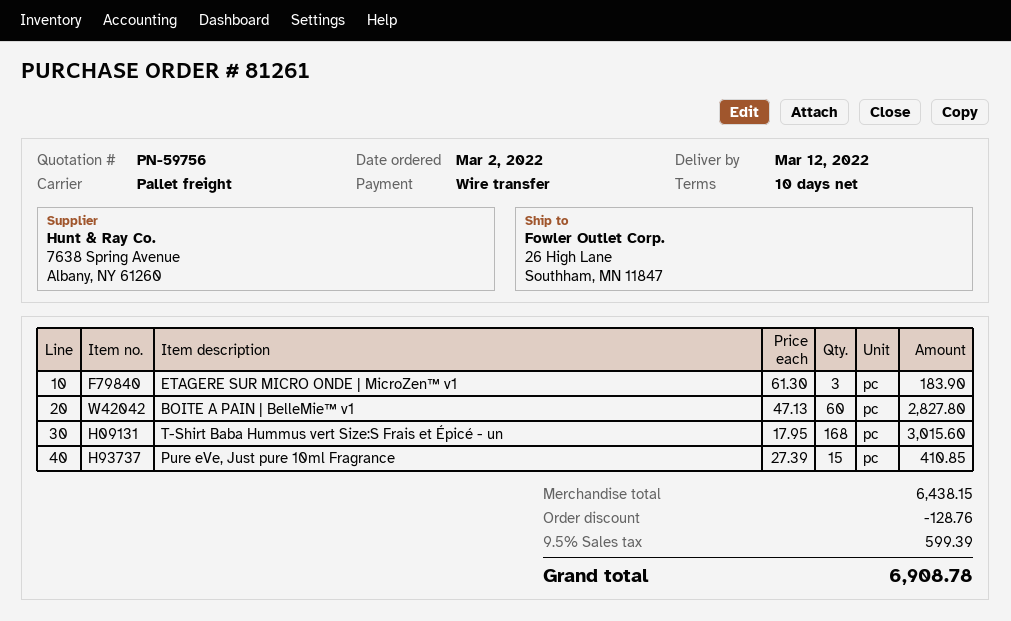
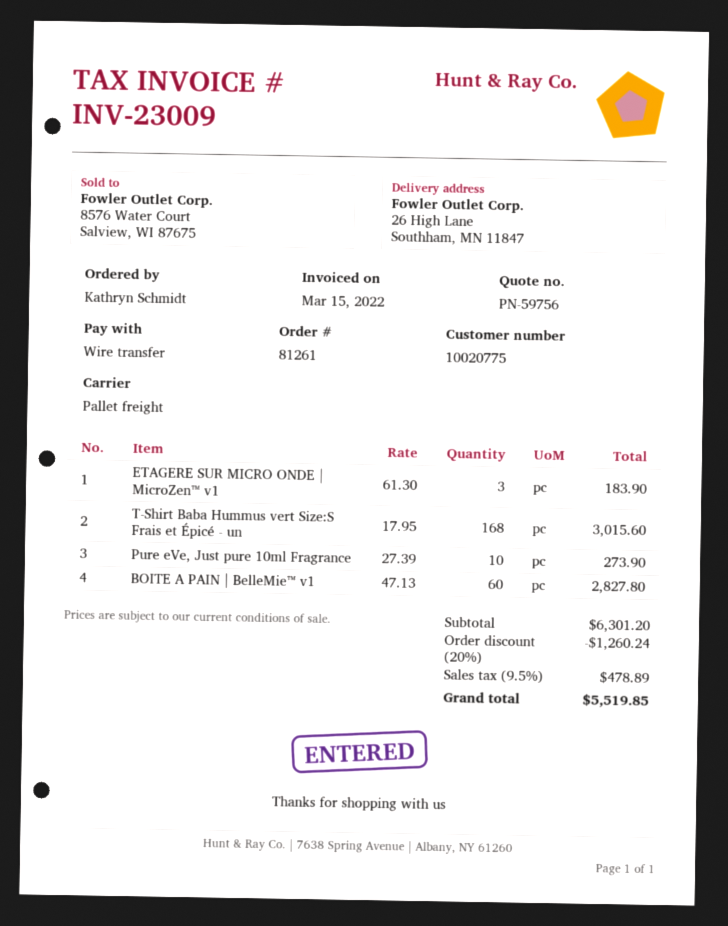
Pure eVe, Just pure 10ml Fragrance: 15 x 27.39 = 410.85 -> 10 x 27.39 = 273.90
subtotal: 6438.15 -> 6301.20
discount: 128.76 -> 1260.24
tax: 9.5% = 599.39 -> 9.5% = 478.89
total: 6908.78 -> 5519.85

